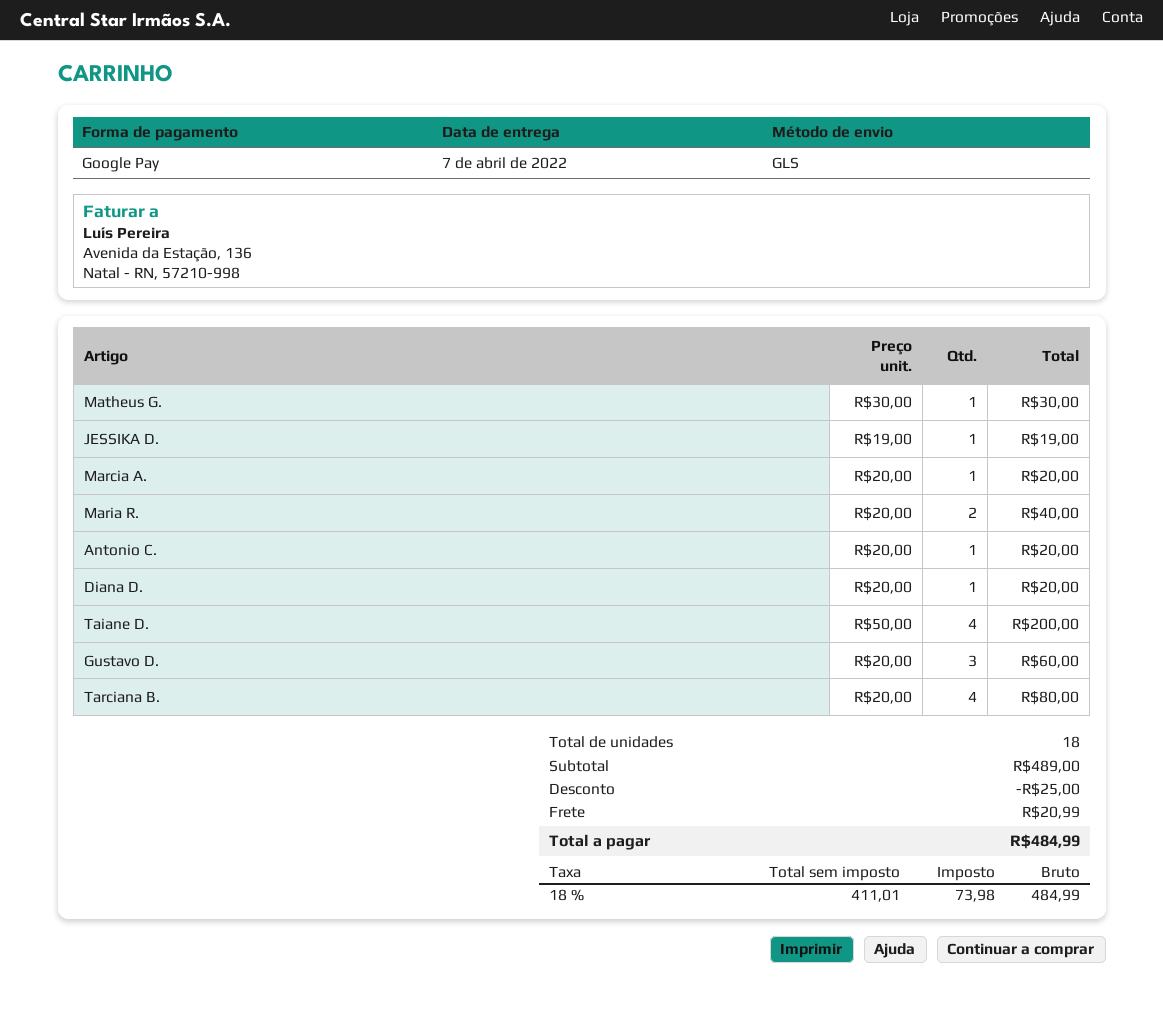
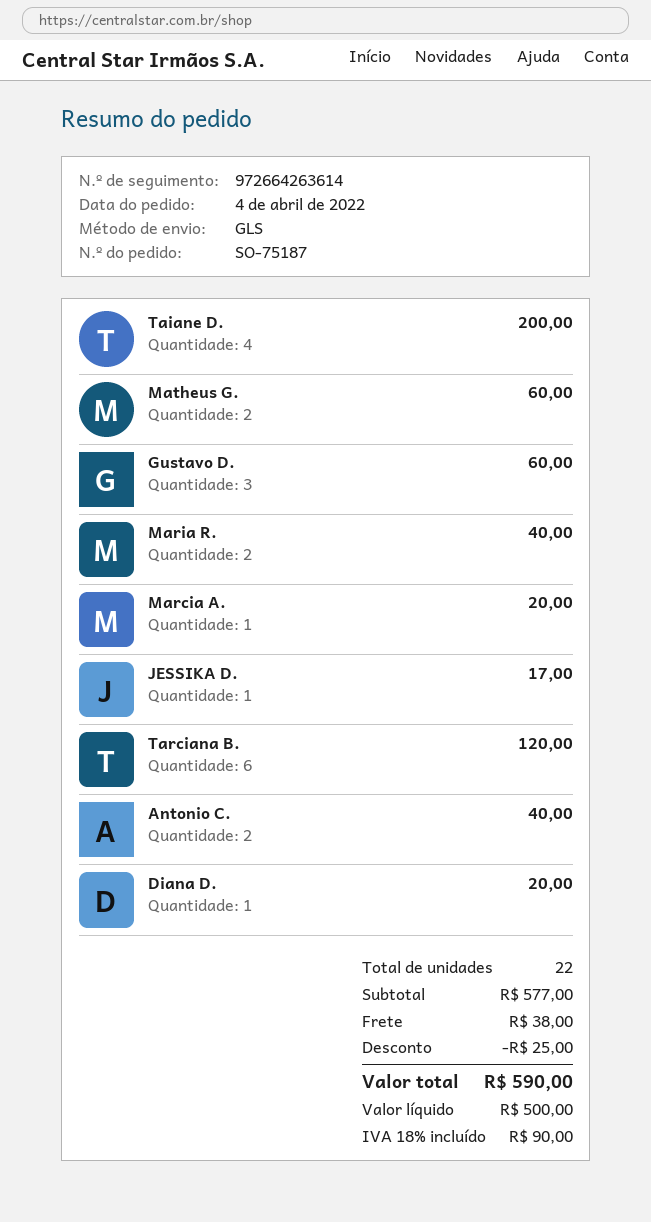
Matheus G.: 1 for 30.00 -> 2 for 60.00
JESSIKA D.: 1 for 19.00 -> 1 for 17.00
Antonio C.: 1 for 20.00 -> 2 for 40.00
Tarciana B.: 4 for 80.00 -> 6 for 120.00
total quantity: 18 -> 22
subtotal: 489.00 -> 577.00
shipping: 20.99 -> 38.00
net: 411.01 -> 500.00
tax: 18% = 73.98 -> 18% = 90.00
total: 484.99 -> 590.00

